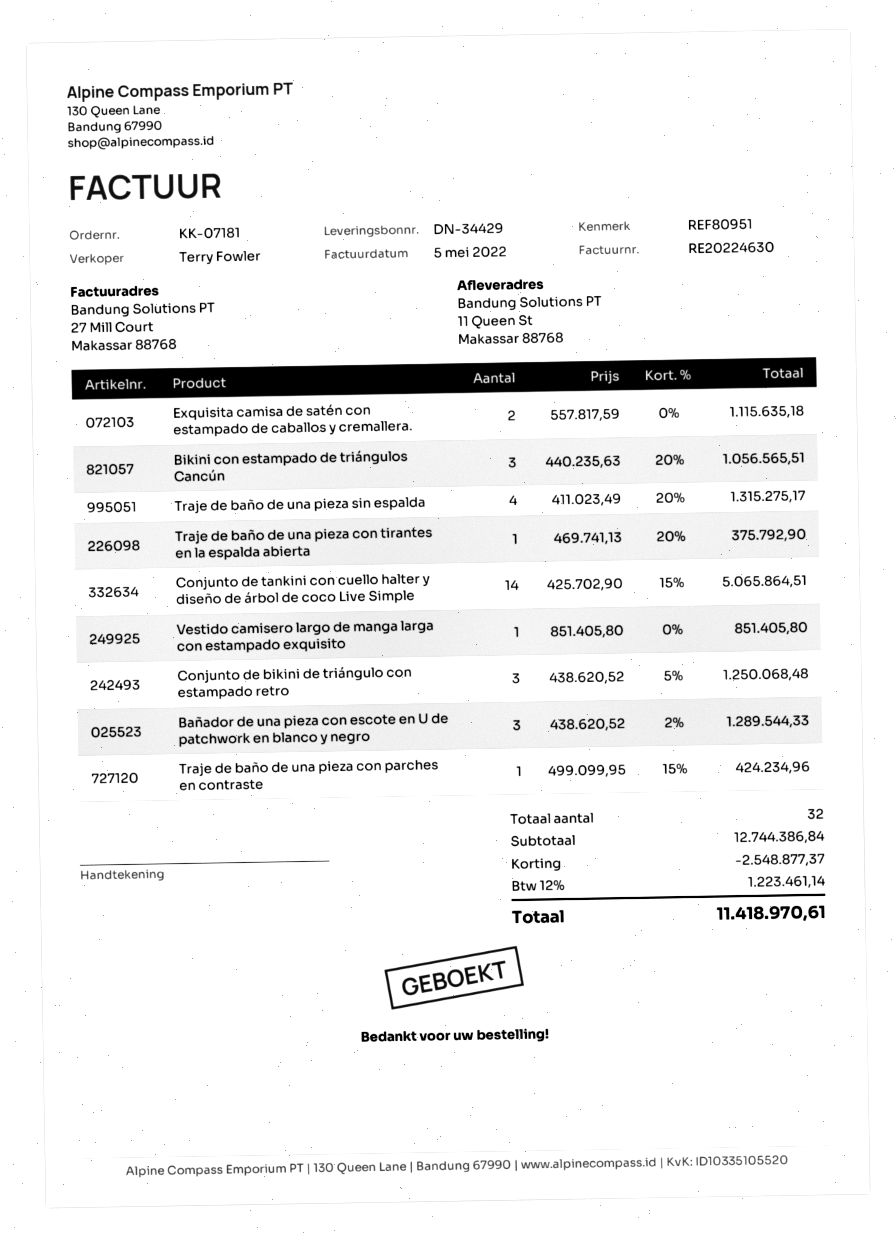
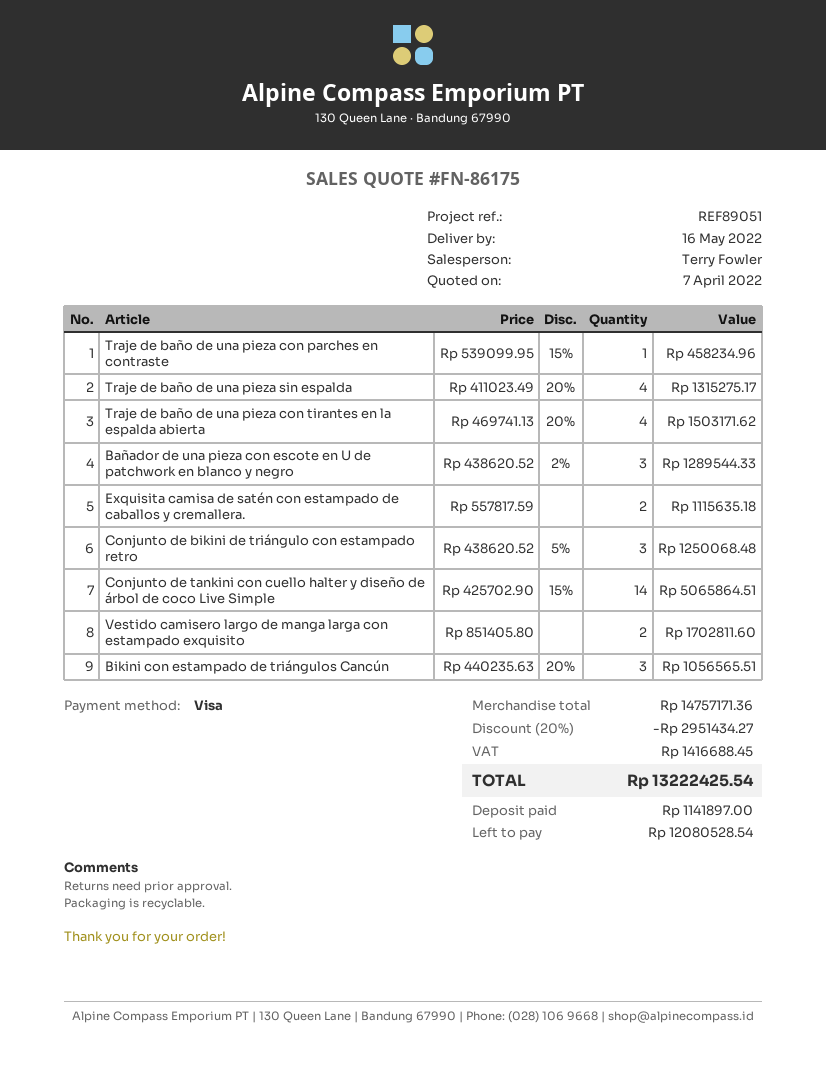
reference: REF80951 -> REF89051
Traje de baño de una pieza con tirantes en la espalda abierta: 1 x 469741.13 - 20% = 375792.90 -> 4 x 469741.13 - 20% = 1503171.62
Vestido camisero largo de manga larga con estampado exquisito: 1 x 851405.80 = 851405.80 -> 2 x 851405.80 = 1702811.60
Traje de baño de una pieza con parches en contraste: 1 x 499099.95 - 15% = 424234.96 -> 1 x 539099.95 - 15% = 458234.96
subtotal: 12744386.84 -> 14757171.36
discount: 2548877.37 -> 2951434.27
tax: 1223461.14 -> 1416688.45
total: 11418970.61 -> 13222425.54

